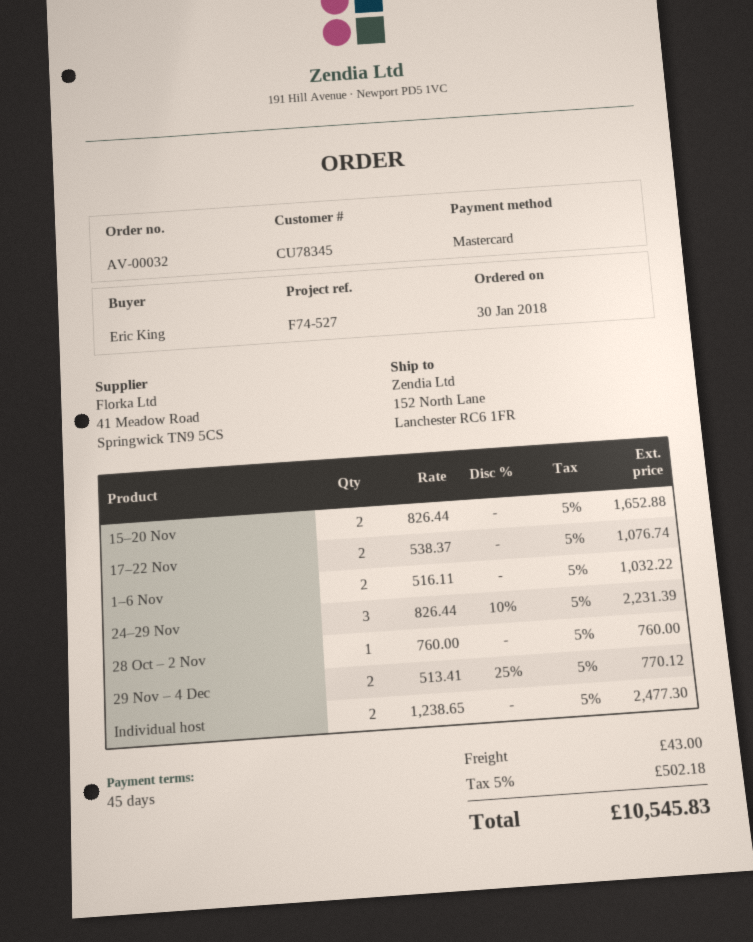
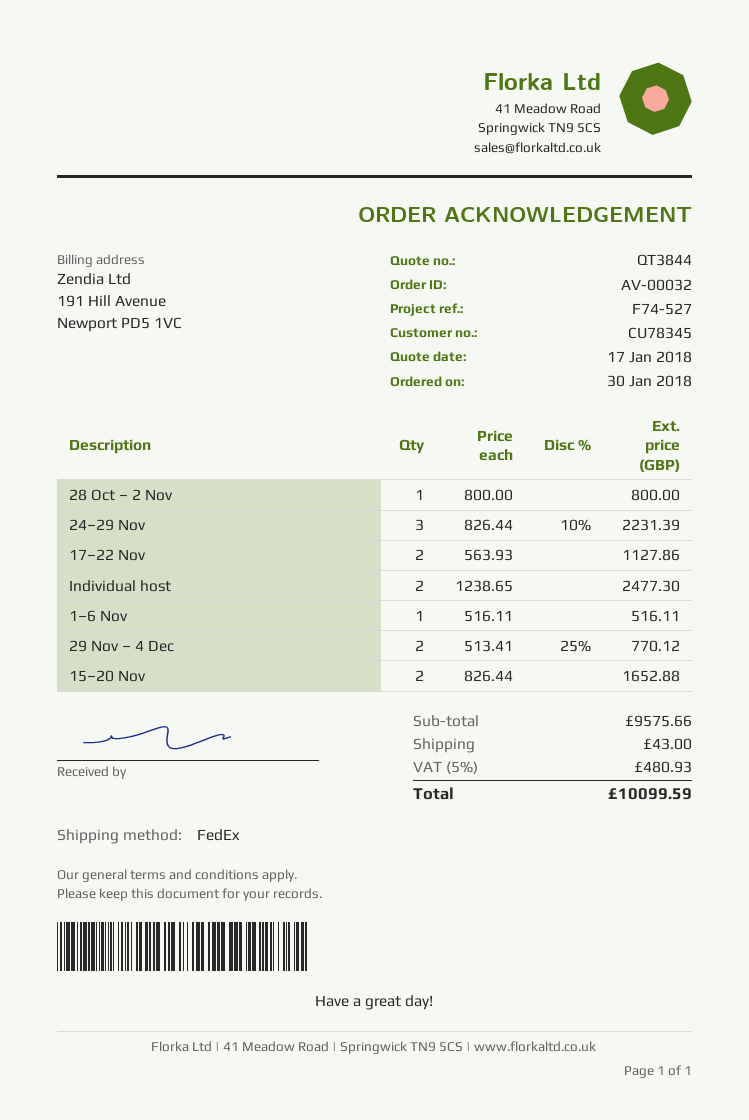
17–22 Nov: 2 x 538.37 = 1076.74 -> 2 x 563.93 = 1127.86
1–6 Nov: 2 x 516.11 = 1032.22 -> 1 x 516.11 = 516.11
28 Oct – 2 Nov: 1 x 760.00 = 760.00 -> 1 x 800.00 = 800.00
tax: 5% = 502.18 -> 5% = 480.93
total: 10545.83 -> 10099.59

